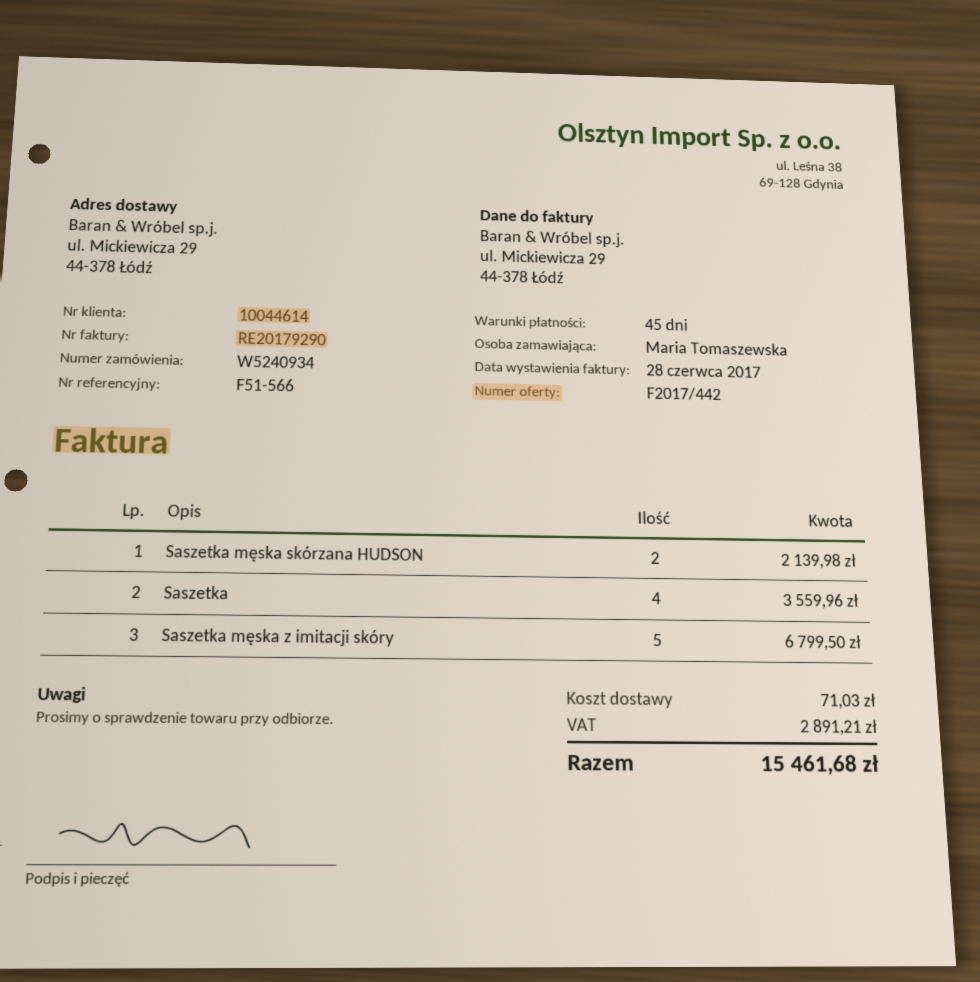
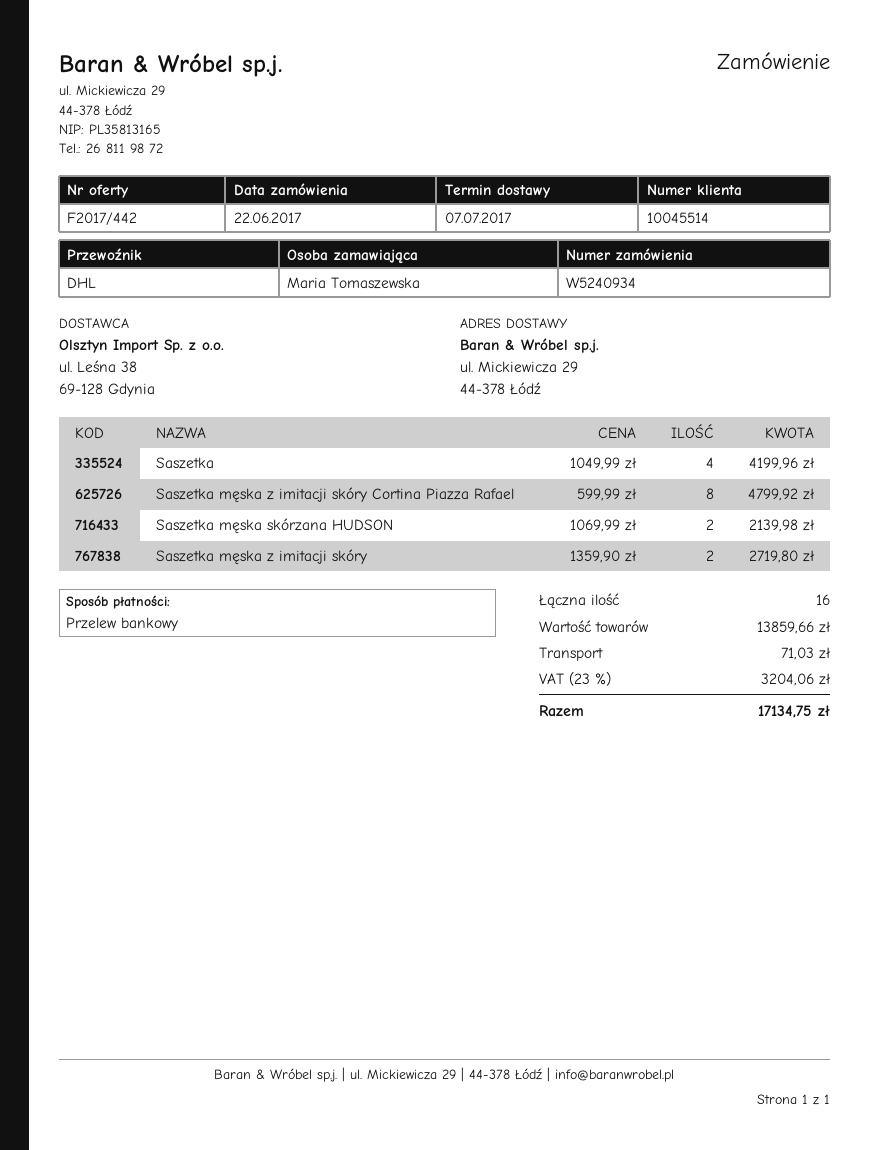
customer number: 10044614 -> 10045514
Saszetka: 4 for 3559.96 -> 4 for 4199.96
Saszetka męska z imitacji skóry: 5 for 6799.50 -> 2 for 2719.80
Saszetka męska z imitacji skóry Cortina Piazza Rafael: none -> 8 for 4799.92
tax: 2891.21 -> 3204.06
total: 15461.68 -> 17134.75

